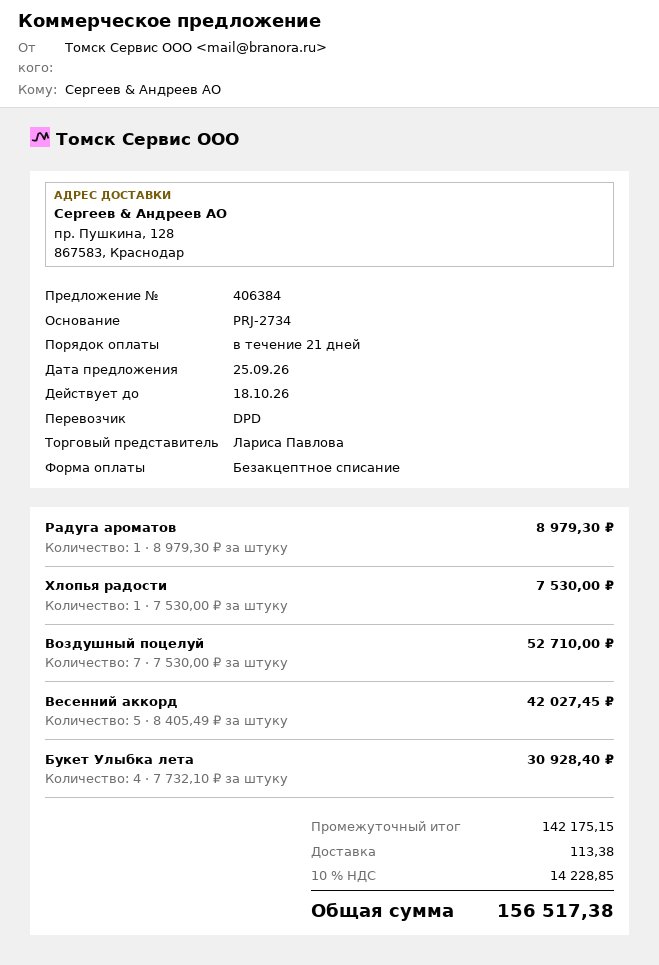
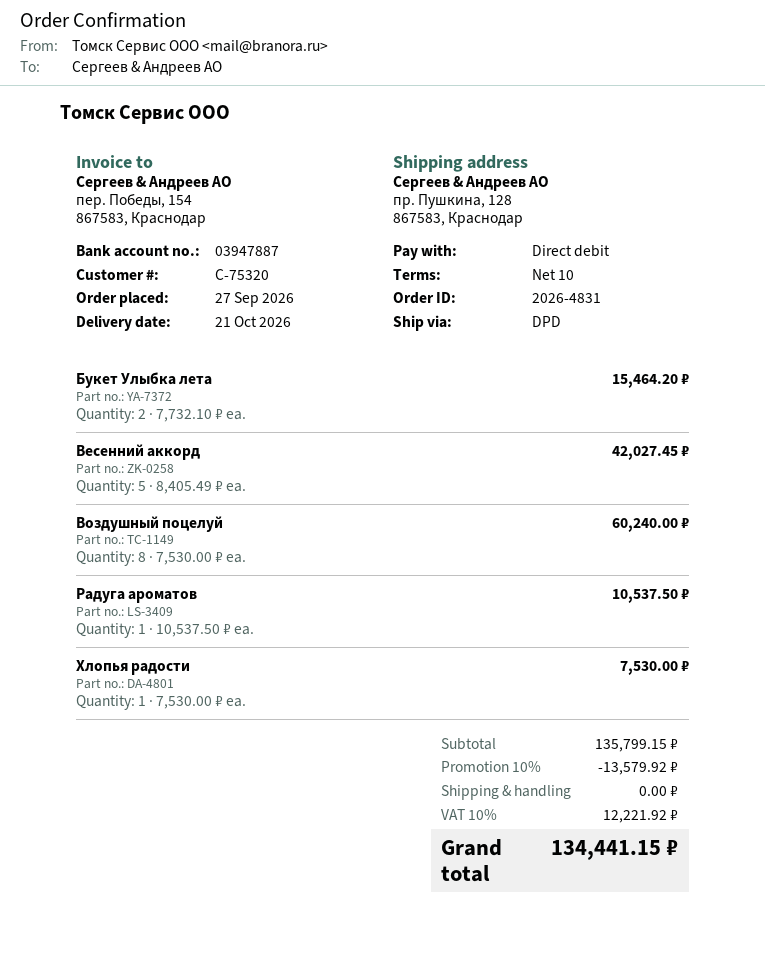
payment terms: 21 days -> 10 days
Радуга ароматов: 1 x 8979.30 = 8979.30 -> 1 x 10537.50 = 10537.50
Воздушный поцелуй: 7 x 7530.00 = 52710.00 -> 8 x 7530.00 = 60240.00
Букет Улыбка лета: 4 x 7732.10 = 30928.40 -> 2 x 7732.10 = 15464.20
subtotal: 142175.15 -> 135799.15
discount: none -> 10% = 13579.92
shipping: 113.38 -> 0.00
tax: 10% = 14228.85 -> 10% = 12221.92
total: 156517.38 -> 134441.15

